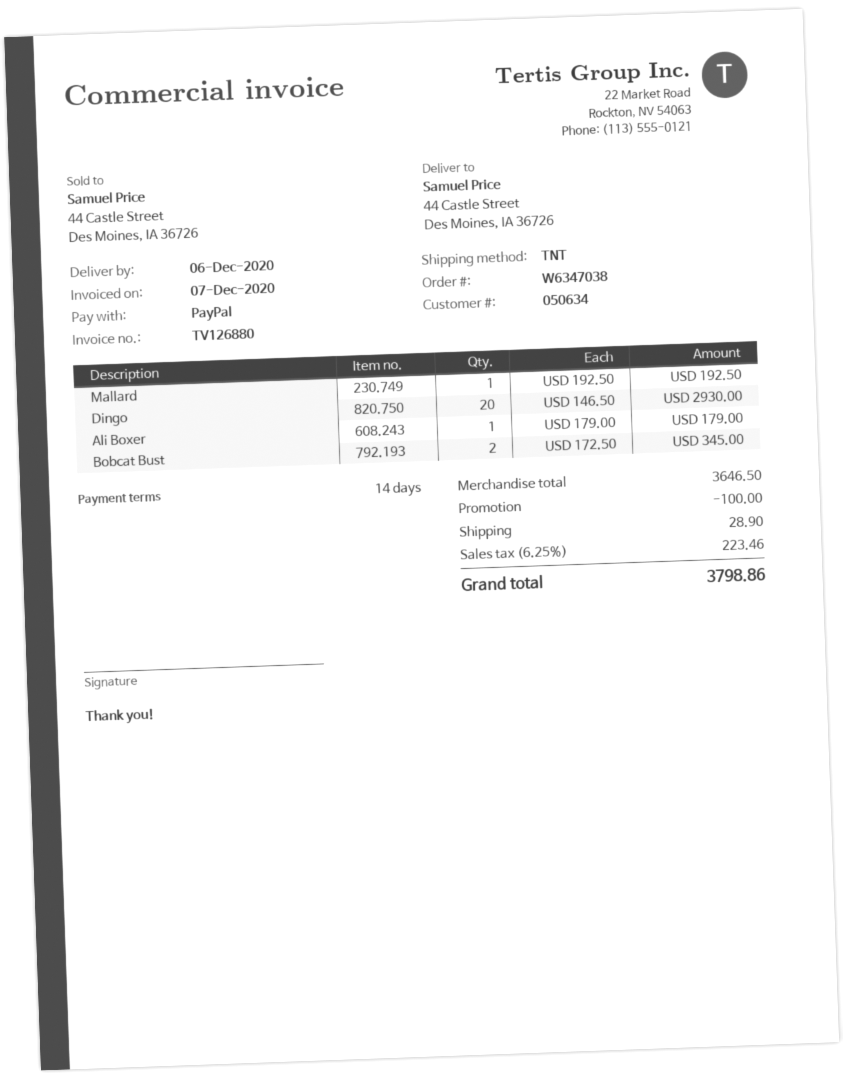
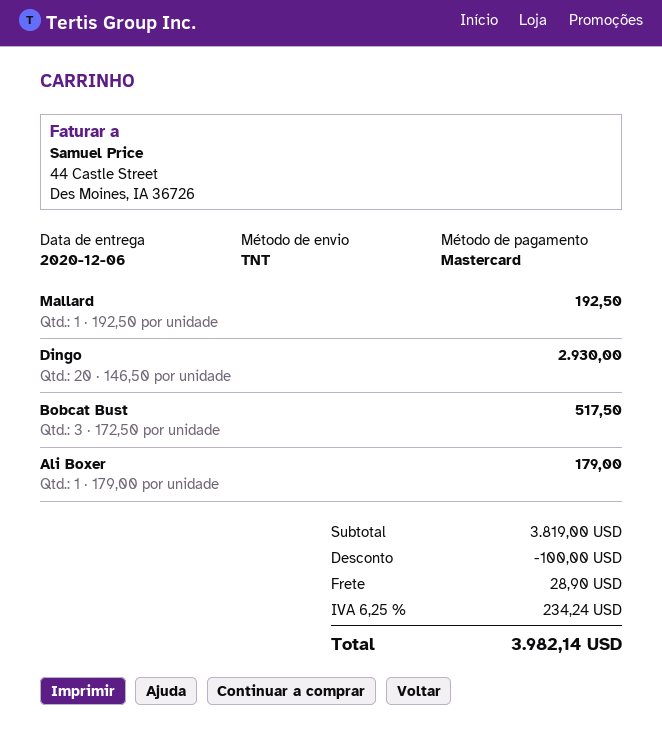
payment method: PayPal -> Mastercard
Bobcat Bust: 2 x 172.50 = 345.00 -> 3 x 172.50 = 517.50
subtotal: 3646.50 -> 3819.00
tax: 6.25% = 223.46 -> 6.25% = 234.24
total: 3798.86 -> 3982.14

